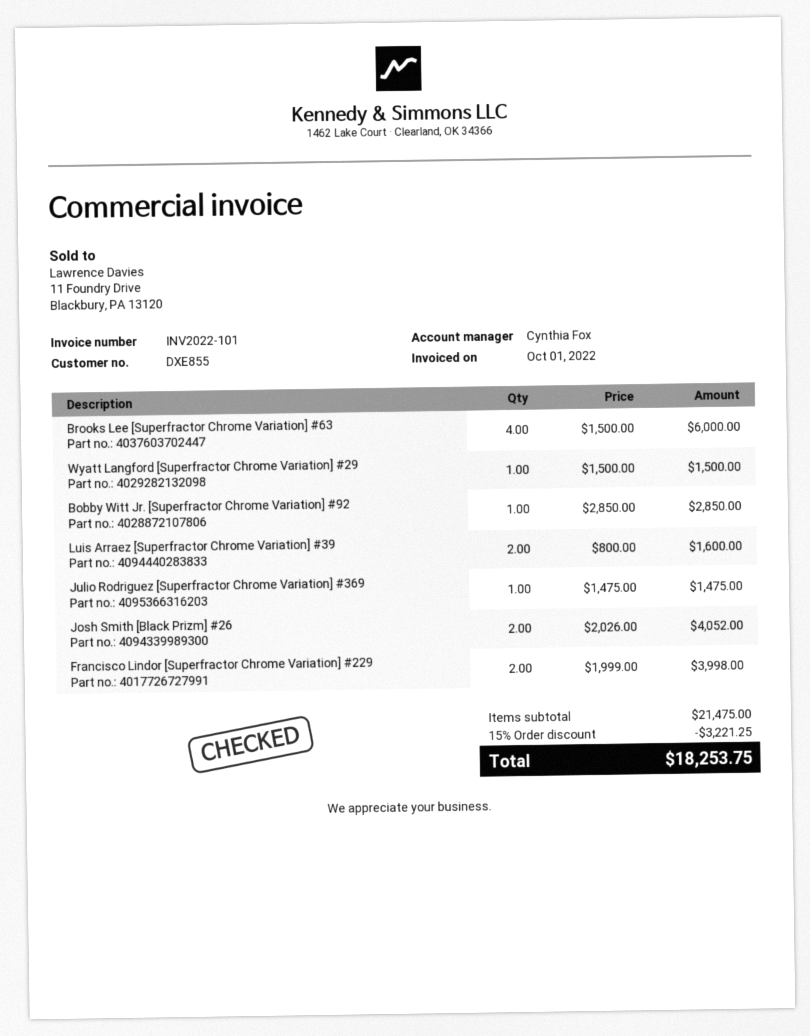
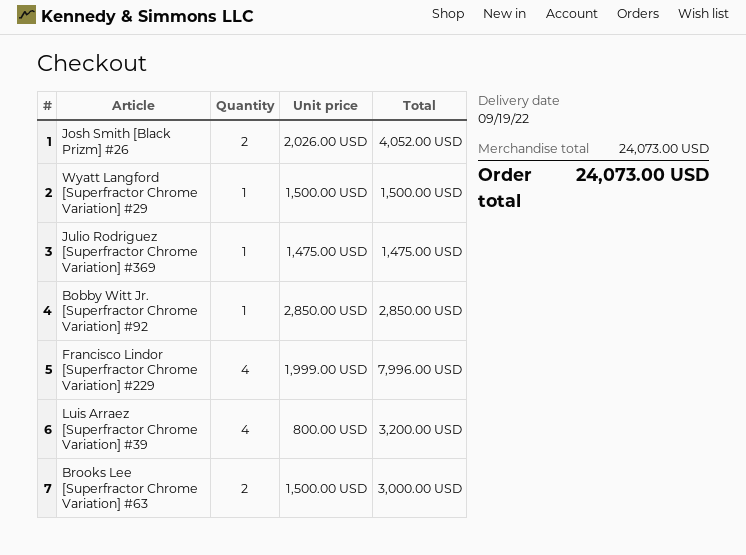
Brooks Lee [Superfractor Chrome Variation] #63: 4 x 1500.00 = 6000.00 -> 2 x 1500.00 = 3000.00
Luis Arraez [Superfractor Chrome Variation] #39: 2 x 800.00 = 1600.00 -> 4 x 800.00 = 3200.00
Francisco Lindor [Superfractor Chrome Variation] #229: 2 x 1999.00 = 3998.00 -> 4 x 1999.00 = 7996.00
subtotal: 21475.00 -> 24073.00
discount: 15% = 3221.25 -> none
total: 18253.75 -> 24073.00

